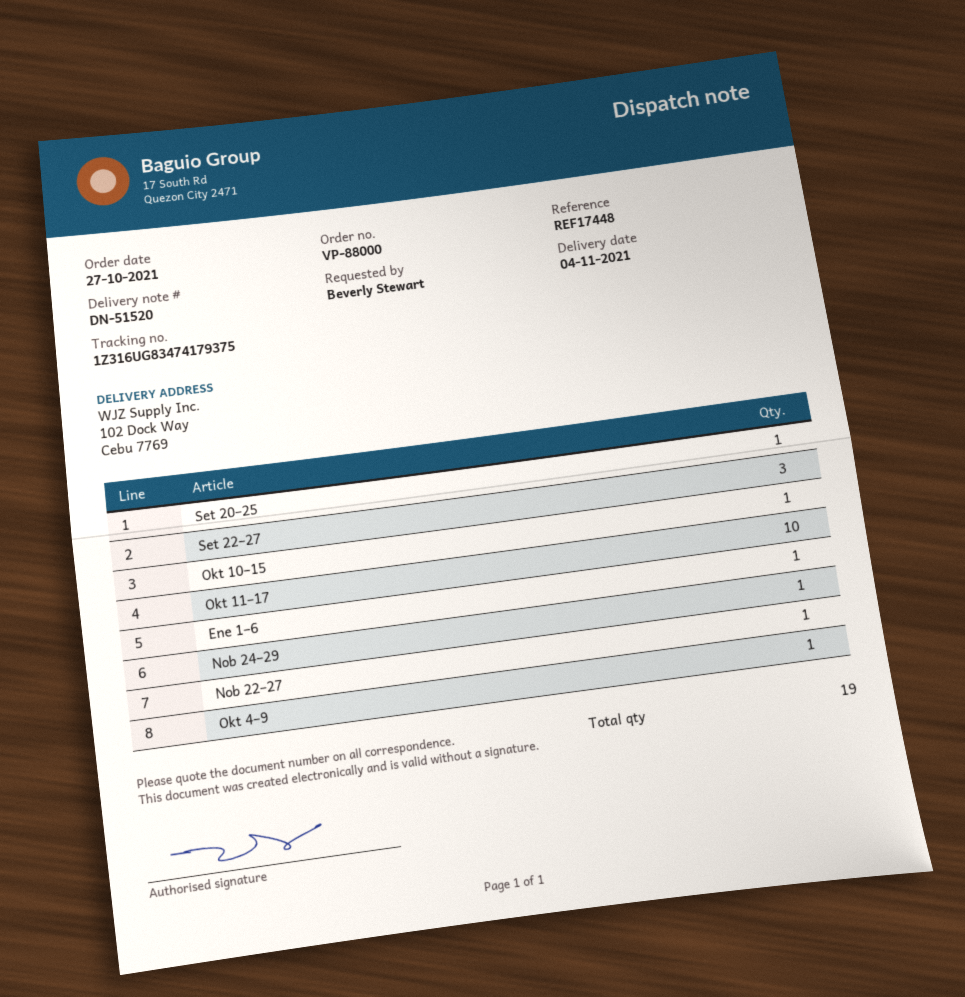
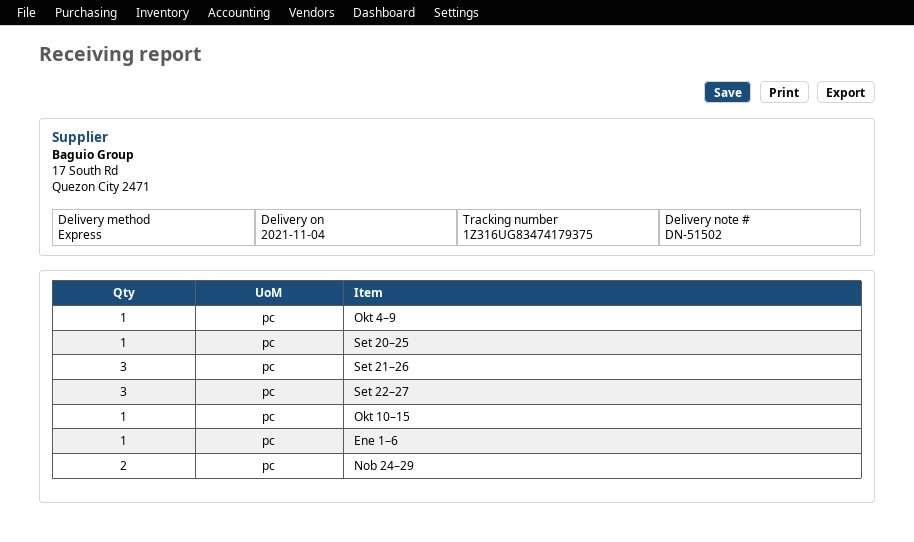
delivery note number: DN-51520 -> DN-51502
Okt 11–17: 10 -> none
Nob 24–29: 1 -> 2
Nob 22–27: 1 -> none
Set 21–26: none -> 3

